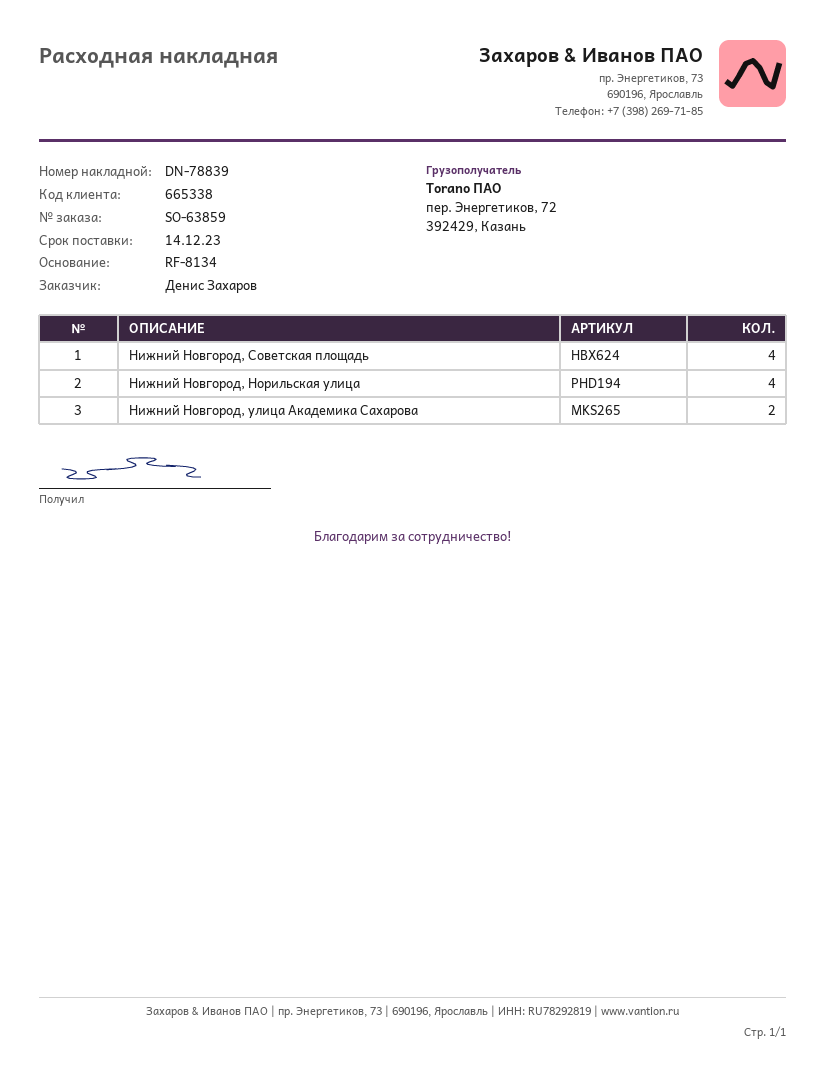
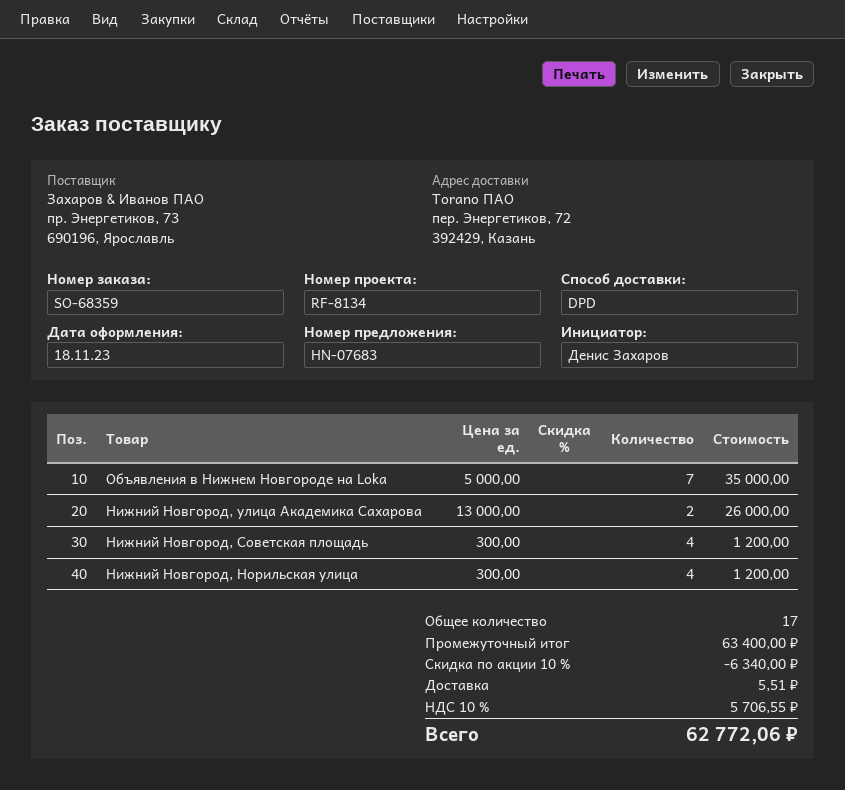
order number: SO-63859 -> SO-68359
Объявления в Нижнем Новгороде на Loka: none -> 7

